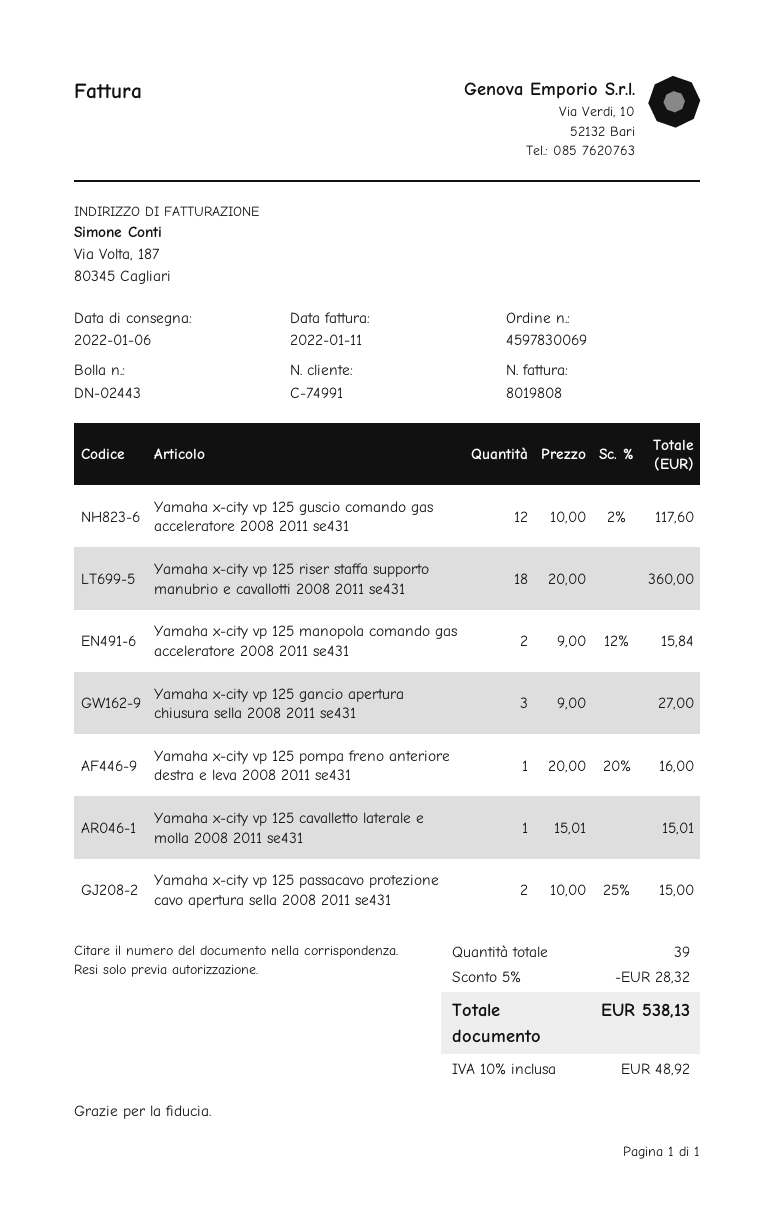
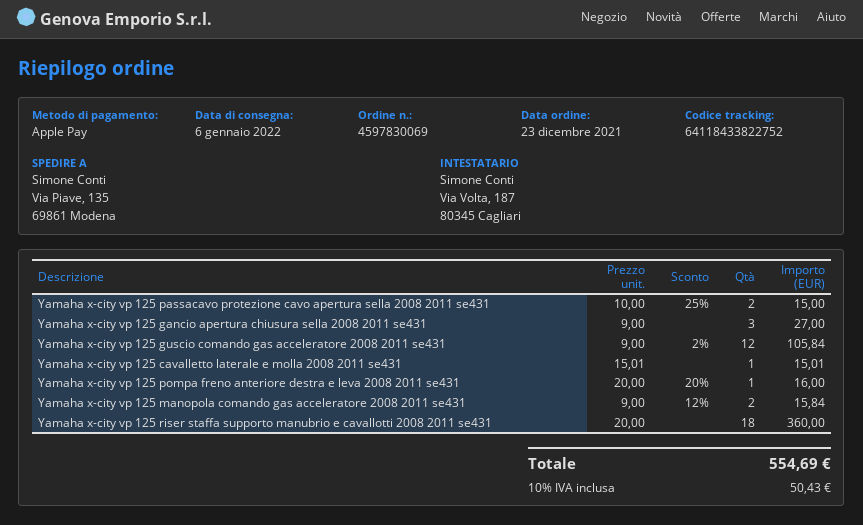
Yamaha x-city vp 125 guscio comando gas acceleratore 2008 2011 se431: 12 x 10.00 - 2% = 117.60 -> 12 x 9.00 - 2% = 105.84
discount: 5% = 28.32 -> none
tax: 10% = 48.92 -> 10% = 50.43
total: 538.13 -> 554.69

